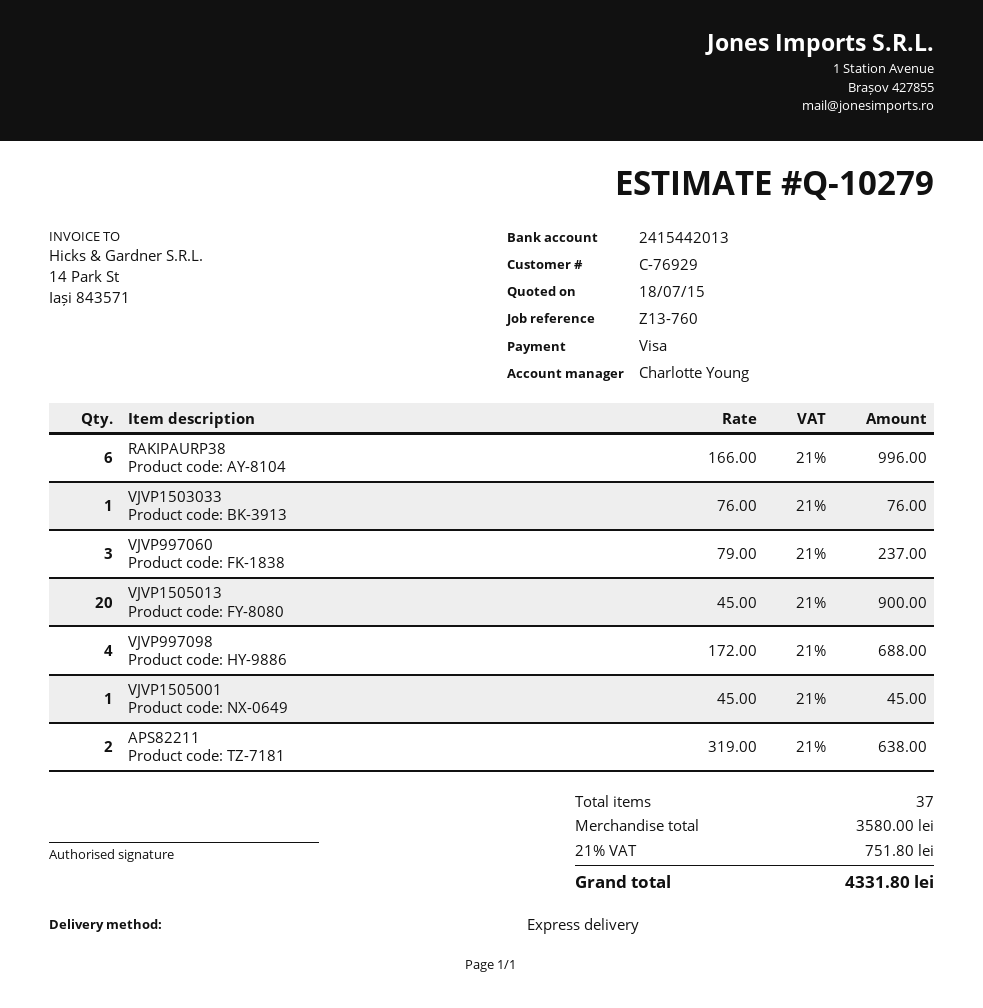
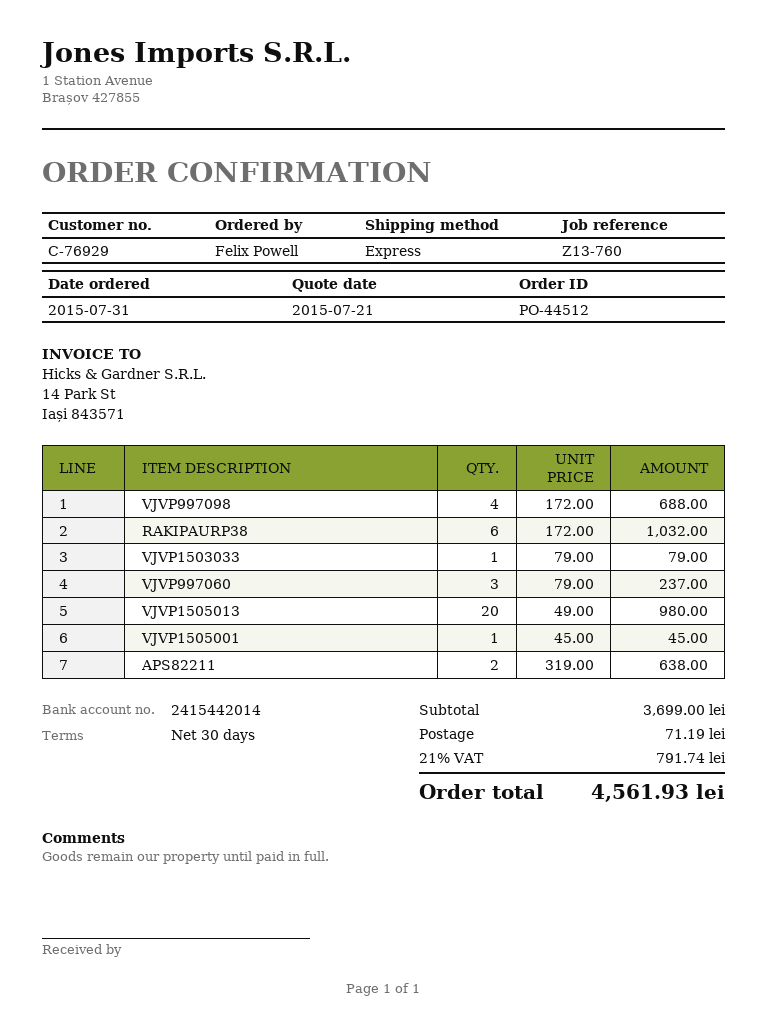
quote date: 2015-07-18 -> 2015-07-21
bank account: 2415442013 -> 2415442014
RAKIPAURP38: 6 x 166.00 = 996.00 -> 6 x 172.00 = 1032.00
VJVP1503033: 1 x 76.00 = 76.00 -> 1 x 79.00 = 79.00
VJVP1505013: 20 x 45.00 = 900.00 -> 20 x 49.00 = 980.00
subtotal: 3580.00 -> 3699.00
shipping: none -> 71.19
tax: 21% = 751.80 -> 21% = 791.74
total: 4331.80 -> 4561.93

